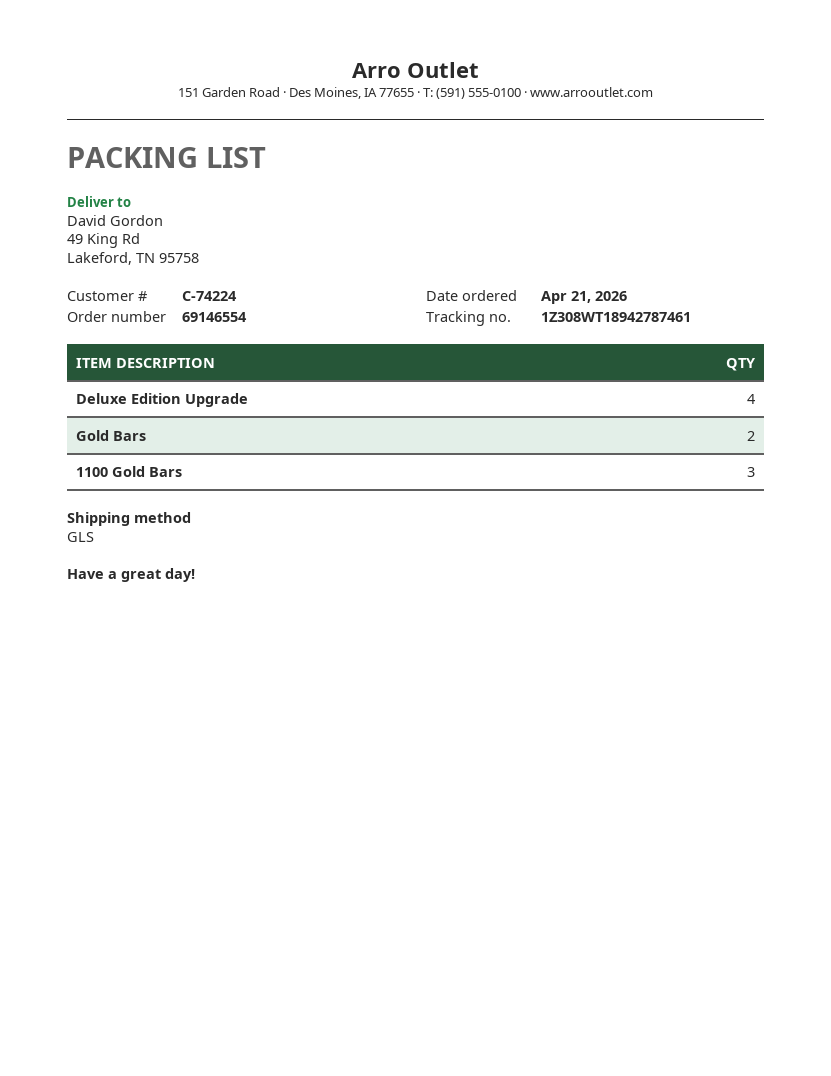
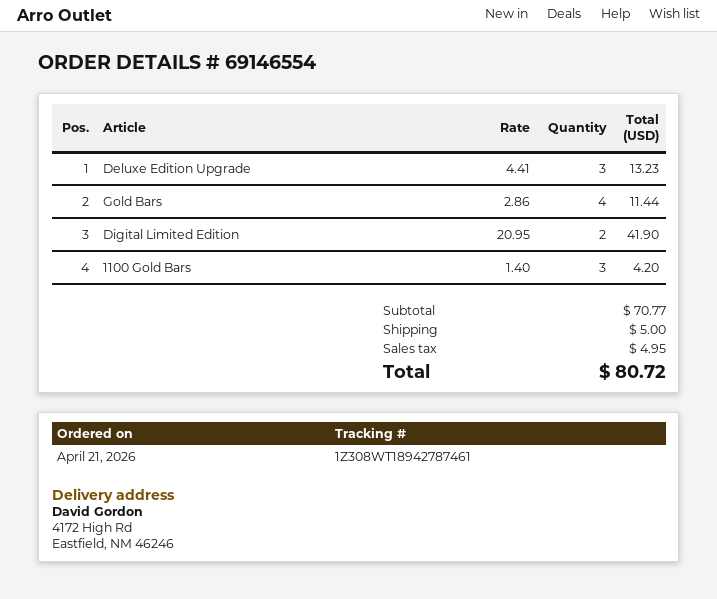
ship to: 49 King Rd, Lakeford, TN 95758 -> 4172 High Rd, Eastfield, NM 46246
Deluxe Edition Upgrade: 4 -> 3
Gold Bars: 2 -> 4
Digital Limited Edition: none -> 2

